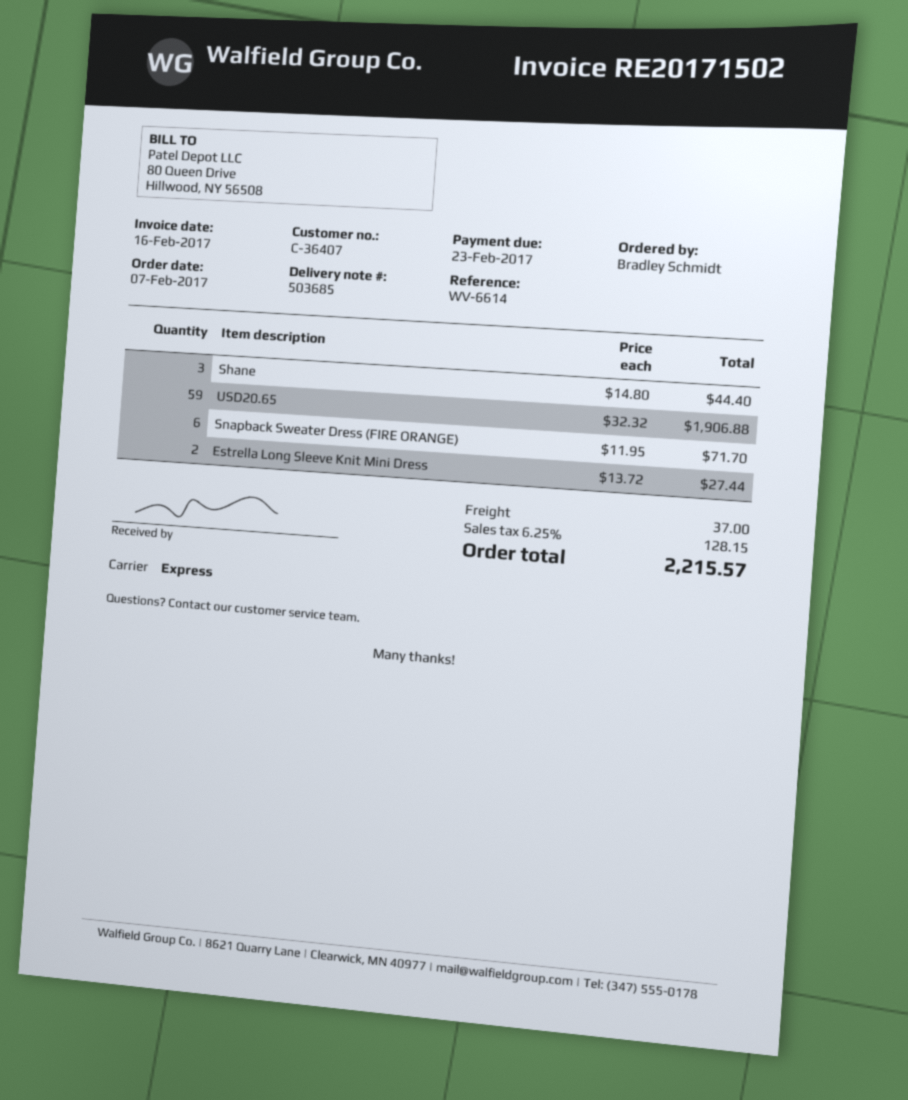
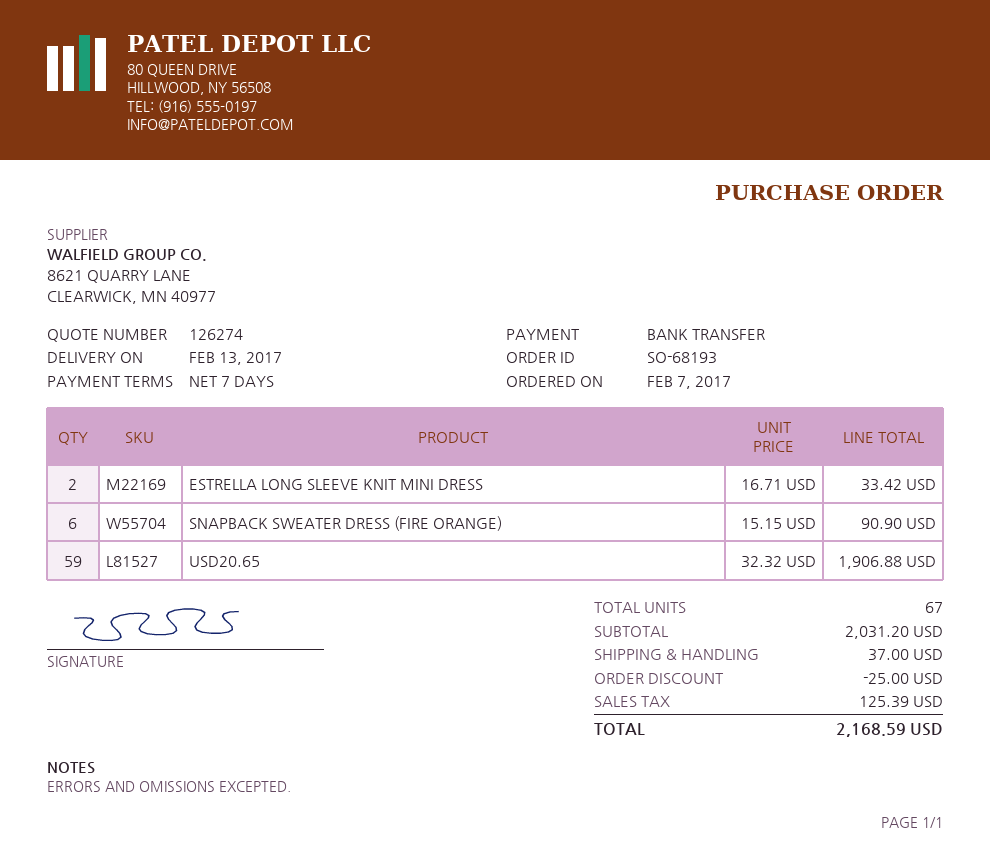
Shane: 3 x 14.80 = 44.40 -> none
Snapback Sweater Dress (FIRE ORANGE): 6 x 11.95 = 71.70 -> 6 x 15.15 = 90.90
Estrella Long Sleeve Knit Mini Dress: 2 x 13.72 = 27.44 -> 2 x 16.71 = 33.42
discount: none -> 25.00
tax: 128.15 -> 125.39
total: 2215.57 -> 2168.59

